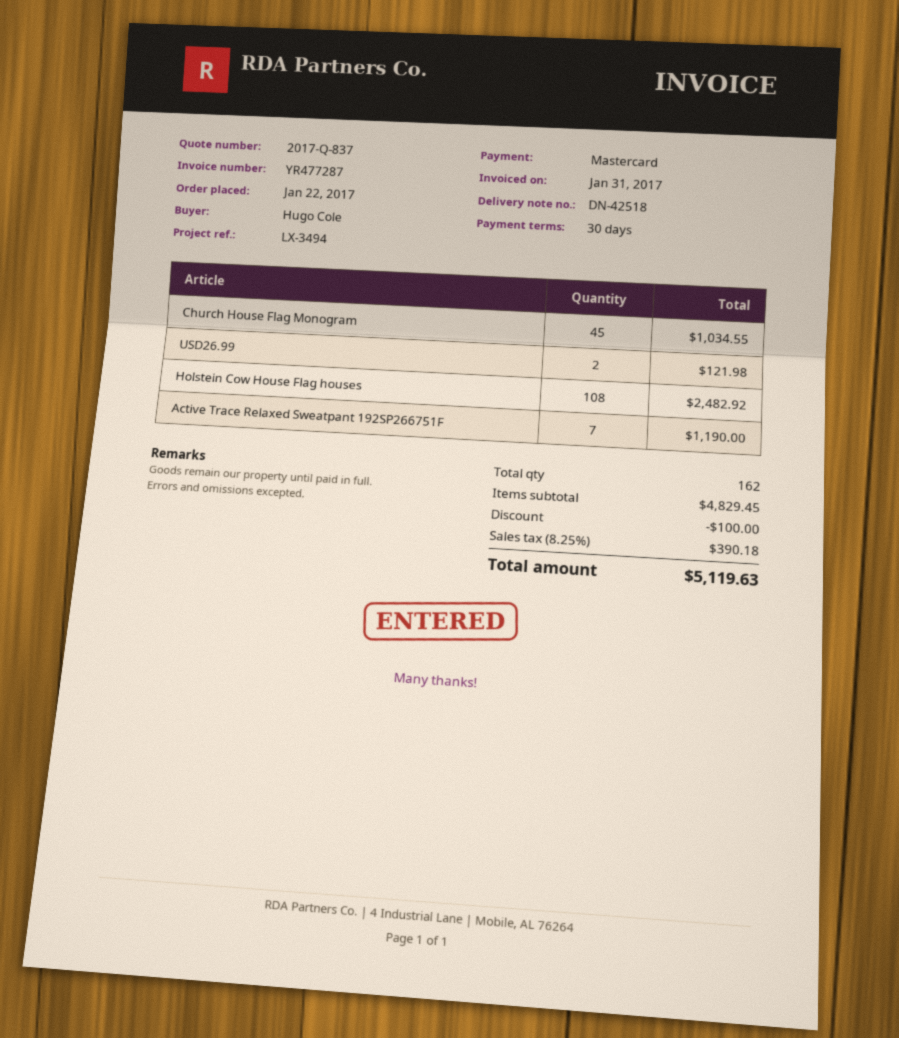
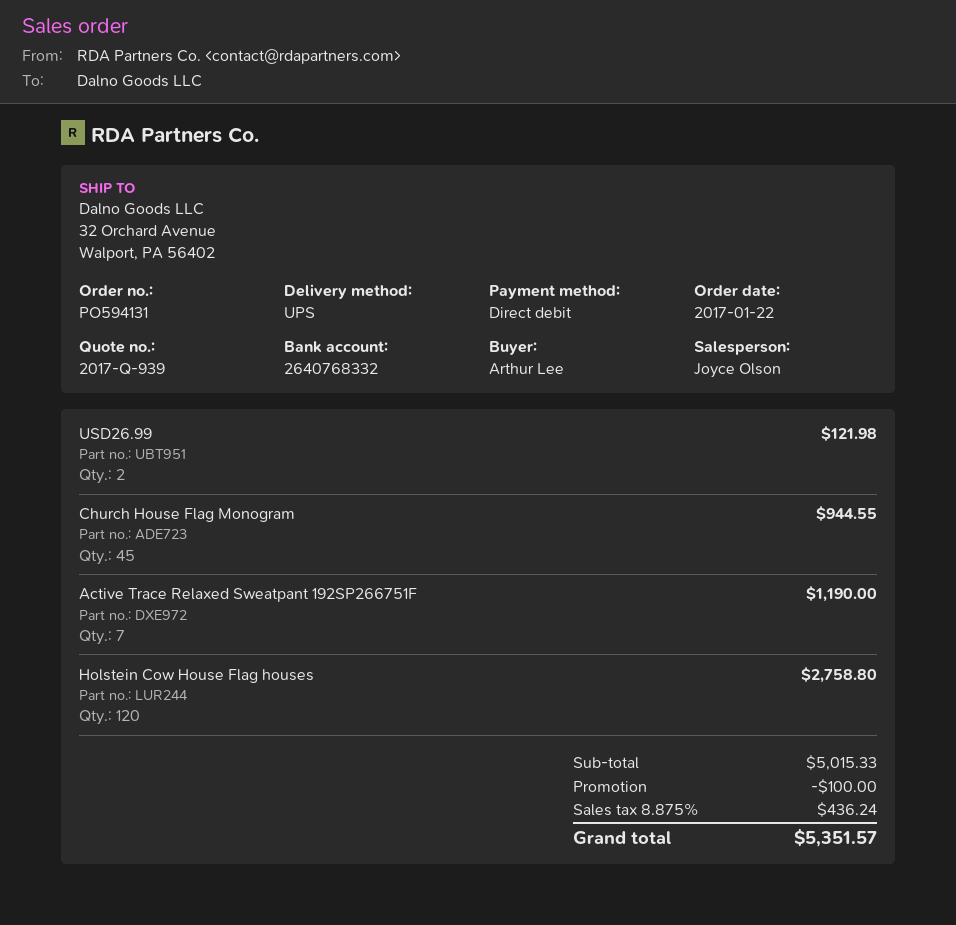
quote number: 2017-Q-837 -> 2017-Q-939
ordered by: Hugo Cole -> Arthur Lee
payment method: Mastercard -> direct debit
Church House Flag Monogram: 45 for 1034.55 -> 45 for 944.55
Holstein Cow House Flag houses: 108 for 2482.92 -> 120 for 2758.80
subtotal: 4829.45 -> 5015.33
tax: 8.25% = 390.18 -> 8.875% = 436.24
total: 5119.63 -> 5351.57

